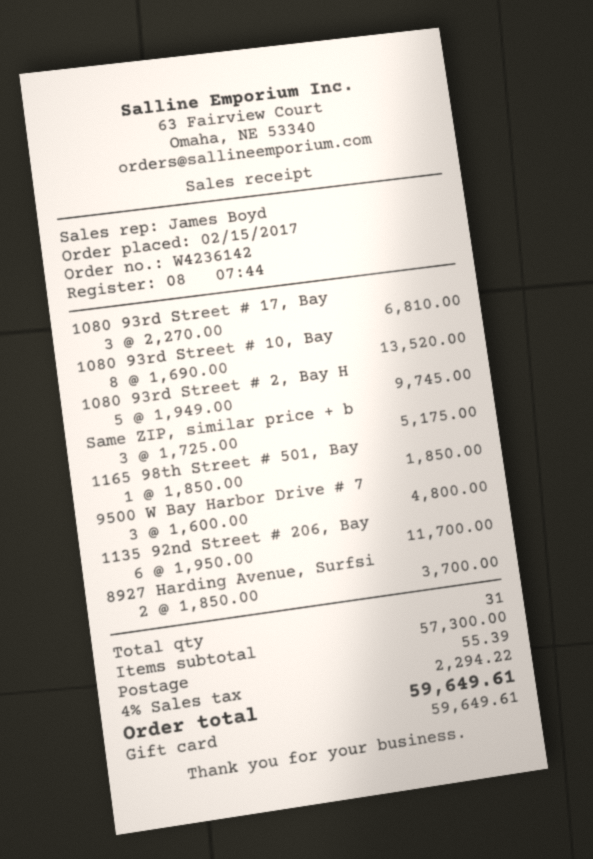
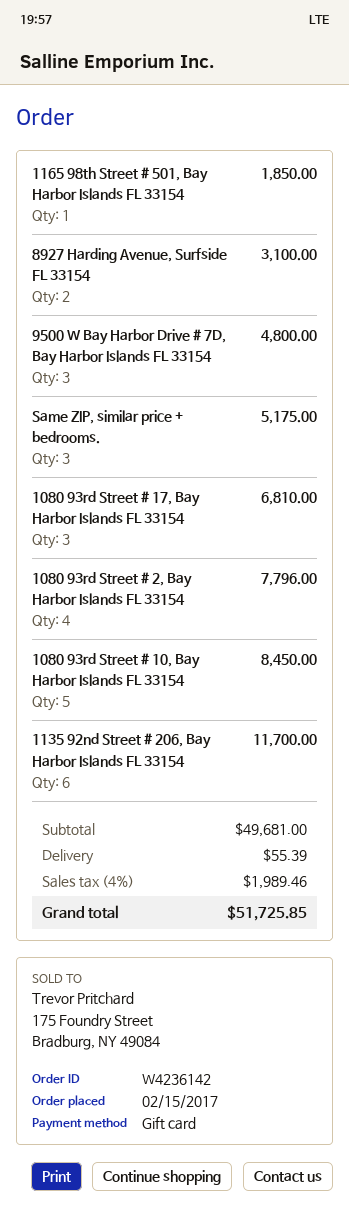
1080 93rd Street # 10, Bay: 8 for 13520.00 -> 5 for 8450.00
1080 93rd Street # 2, Bay H: 5 for 9745.00 -> 4 for 7796.00
8927 Harding Avenue, Surfsi: 2 for 3700.00 -> 2 for 3100.00
subtotal: 57300.00 -> 49681.00
tax: 4% = 2294.22 -> 4% = 1989.46
total: 59649.61 -> 51725.85

